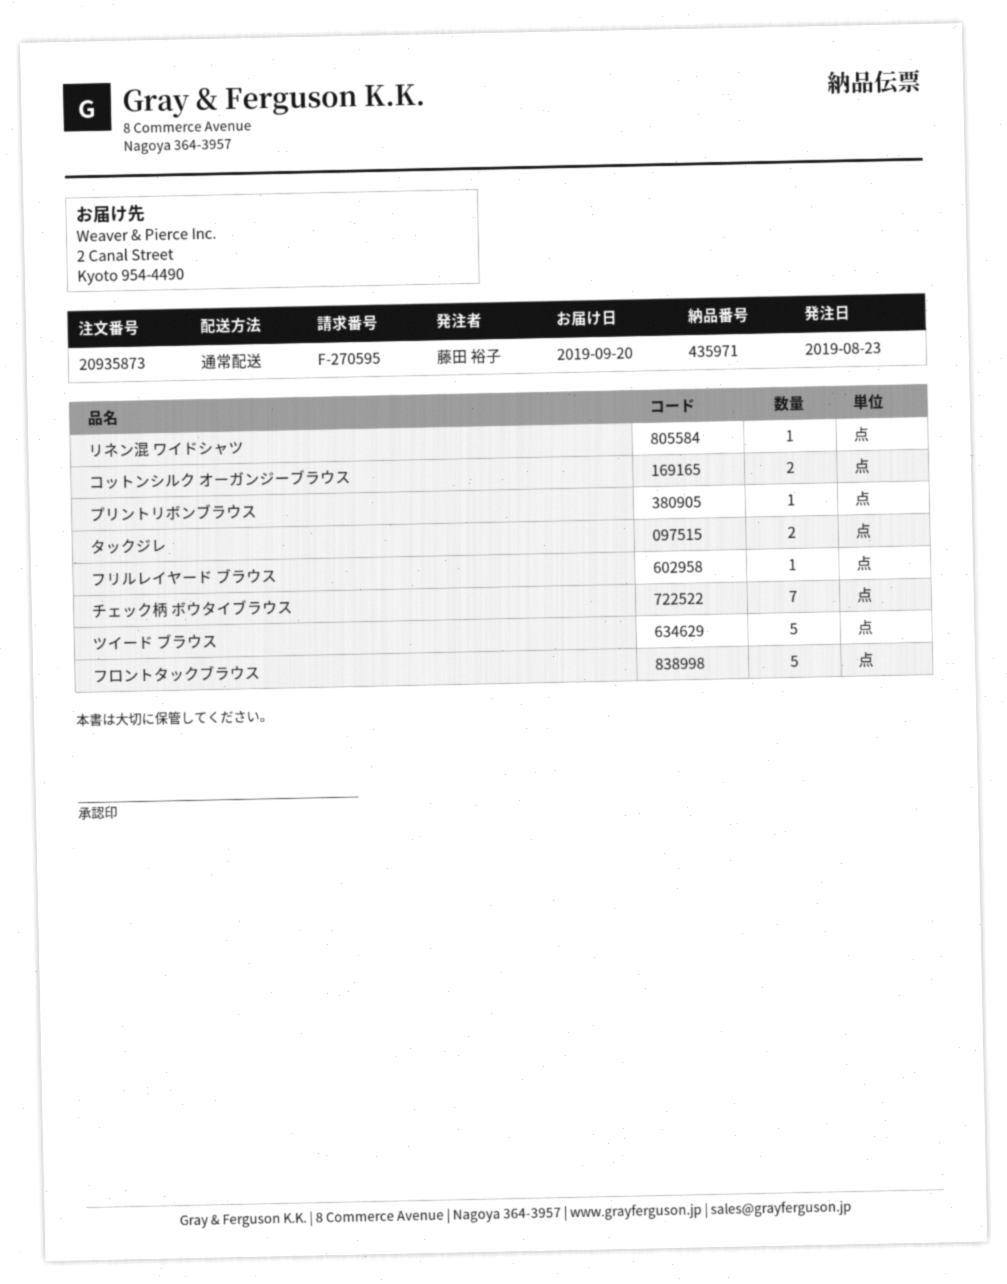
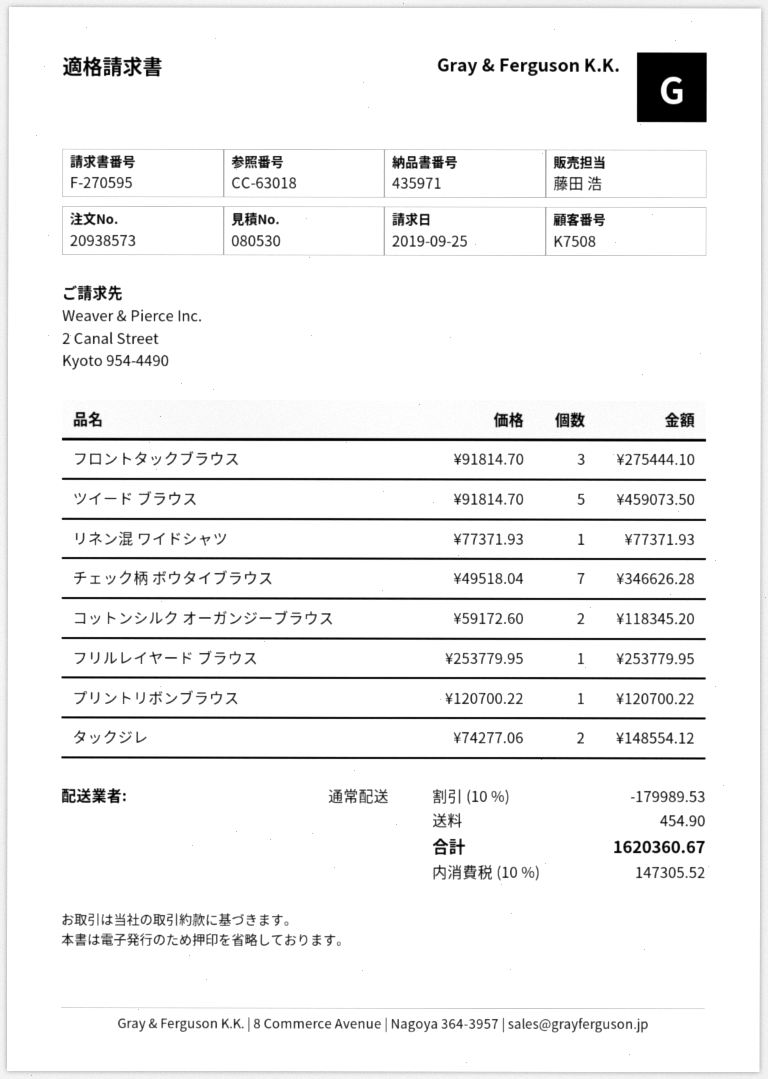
order number: 20935873 -> 20938573
フロントタックブラウス: 5 -> 3

